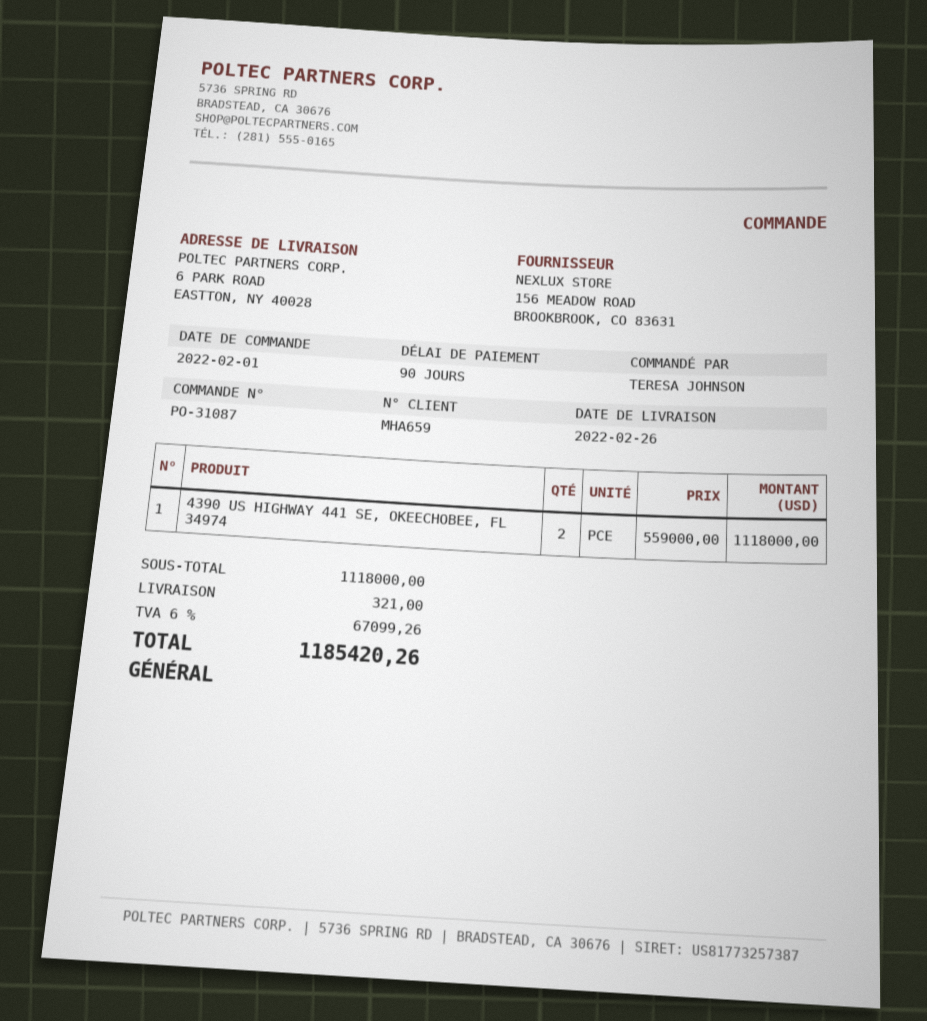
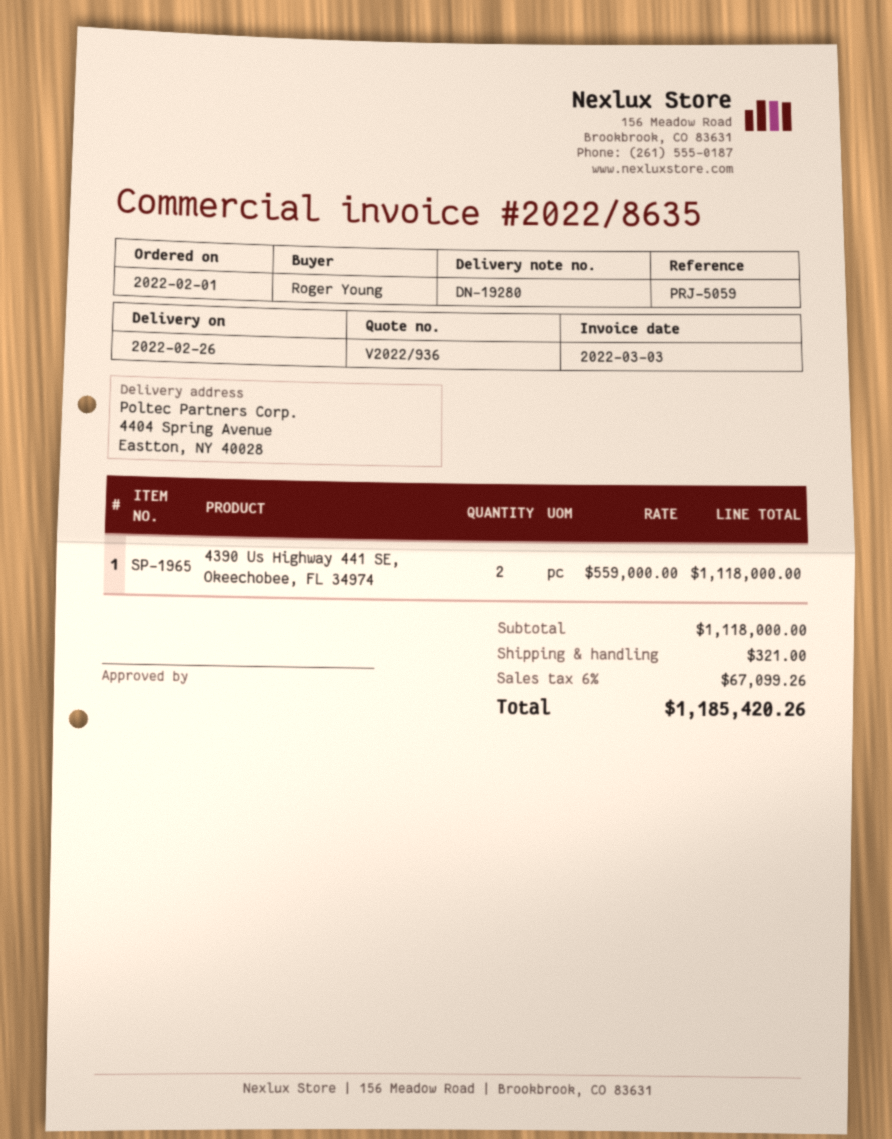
ordered by: TERESA JOHNSON -> Roger Young
ship to: 6 PARK ROAD, EASTTON, NY 40028 -> 4404 Spring Avenue, Eastton, NY 40028

